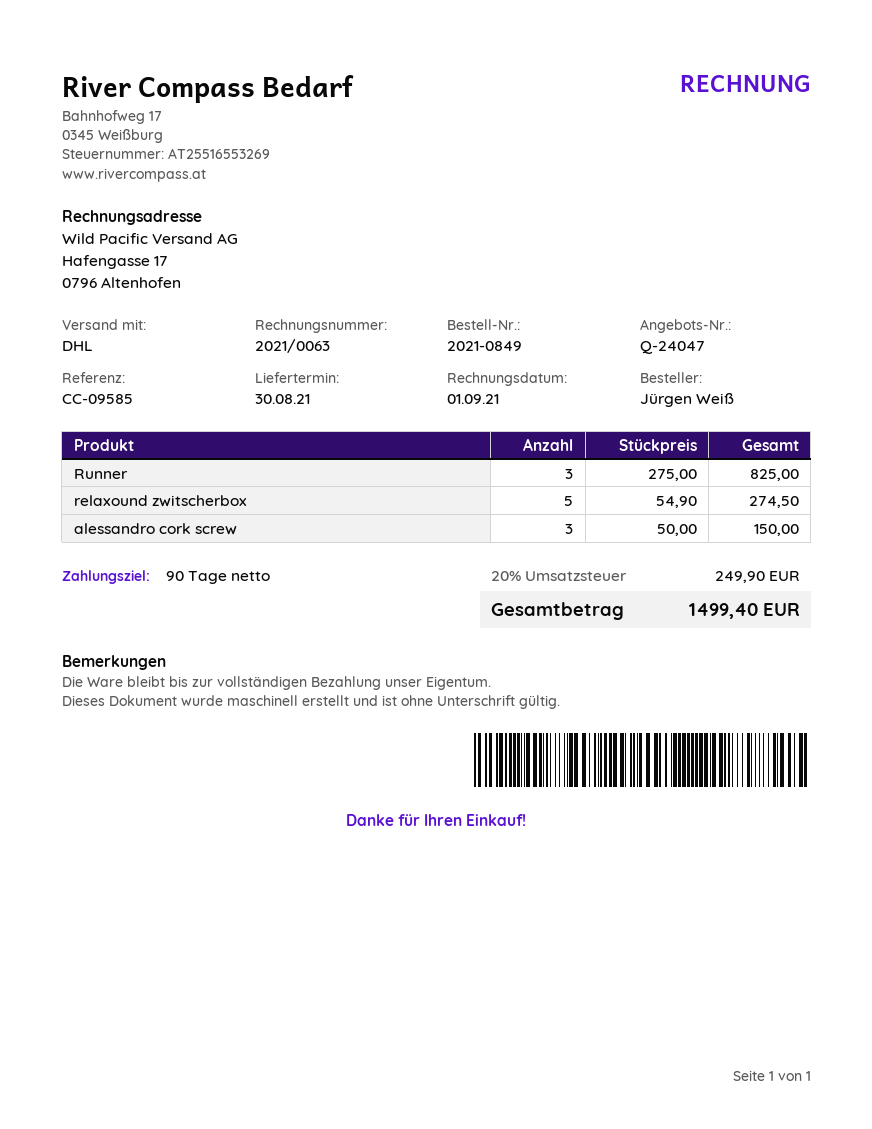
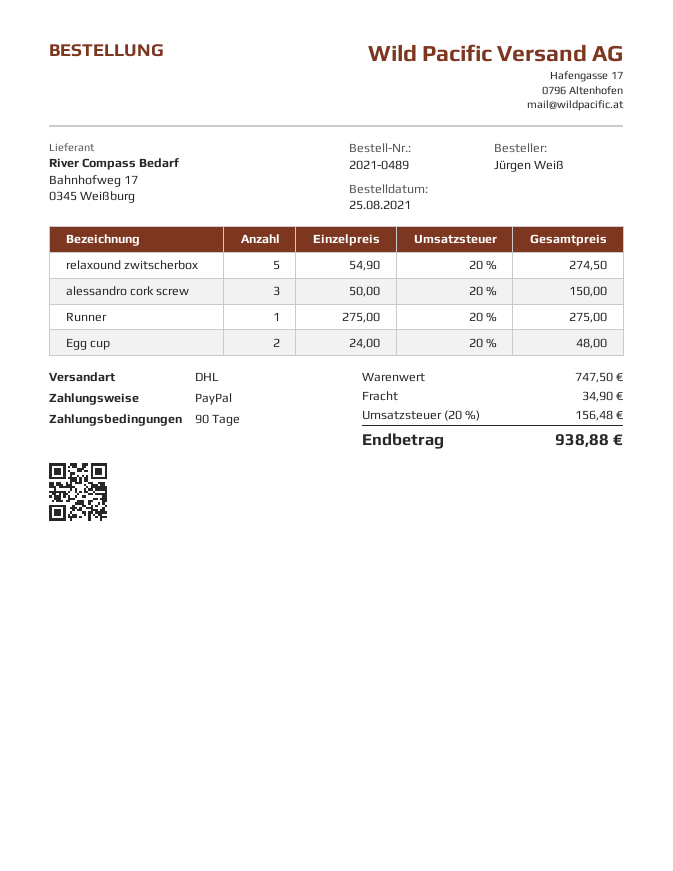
order number: 2021-0849 -> 2021-0489
Runner: 3 x 275.00 = 825.00 -> 1 x 275.00 = 275.00
Egg cup: none -> 2 x 24.00 = 48.00
shipping: none -> 34.90
tax: 20% = 249.90 -> 20% = 156.48
total: 1499.40 -> 938.88

